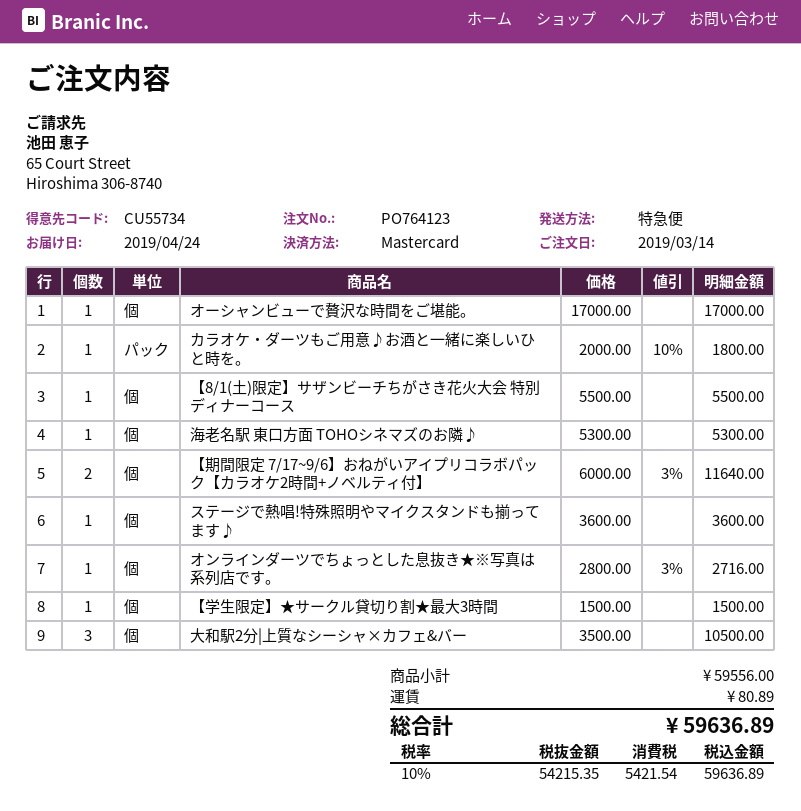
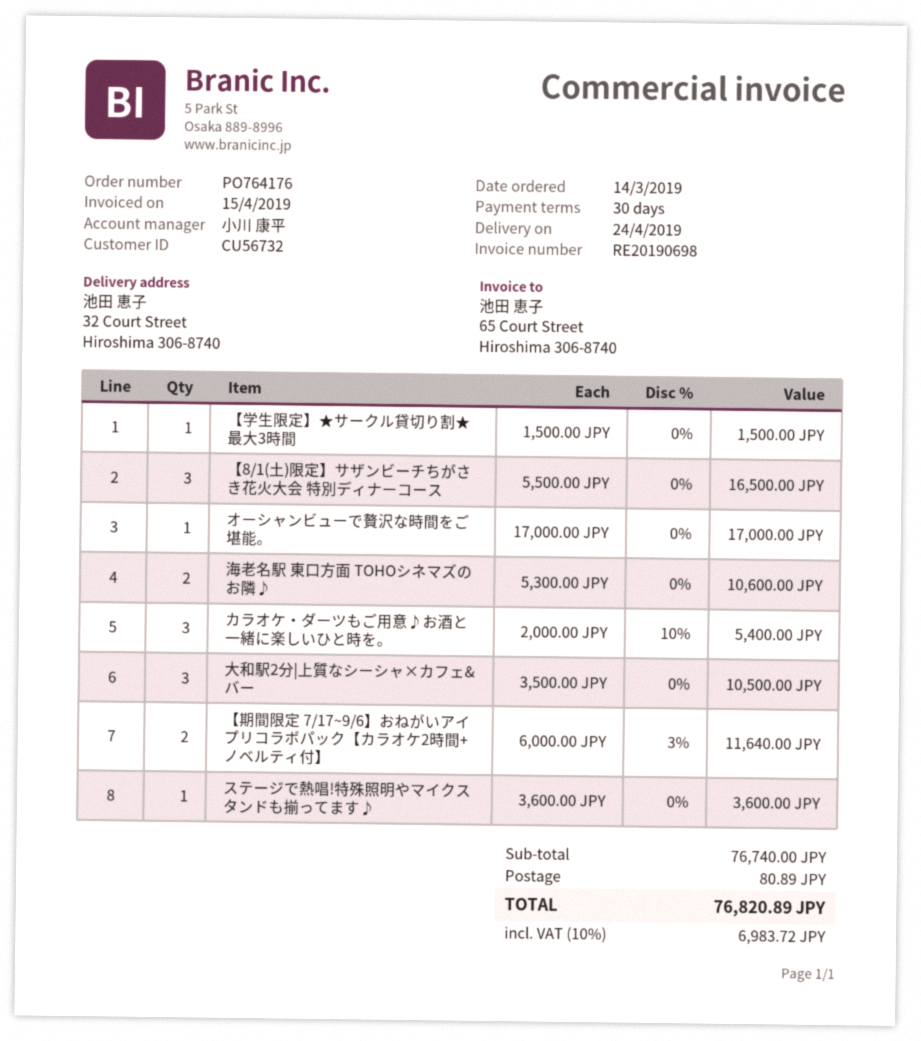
order number: PO764123 -> PO764176
customer number: CU55734 -> CU56732
カラオケ・ダーツもご用意♪お酒と一緒に楽しいひと時を。: 1 x 2000.00 - 10% = 1800.00 -> 3 x 2000.00 - 10% = 5400.00
【8/1(土)限定】サザンビーチちがさき花火大会 特別ディナーコース: 1 x 5500.00 = 5500.00 -> 3 x 5500.00 = 16500.00
海老名駅 東口方面 TOHOシネマズのお隣♪: 1 x 5300.00 = 5300.00 -> 2 x 5300.00 = 10600.00
オンラインダーツでちょっとした息抜き★※写真は系列店です。: 1 x 2800.00 - 3% = 2716.00 -> none
subtotal: 59556.00 -> 76740.00
tax: 10% = 5421.54 -> 10% = 6983.72
total: 59636.89 -> 76820.89

